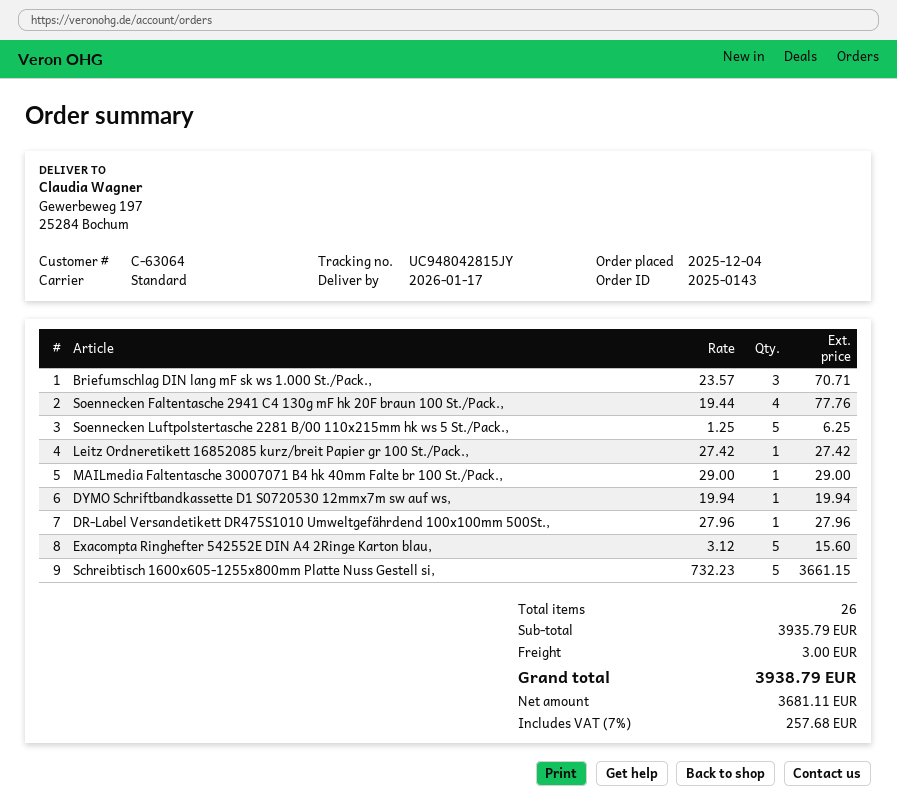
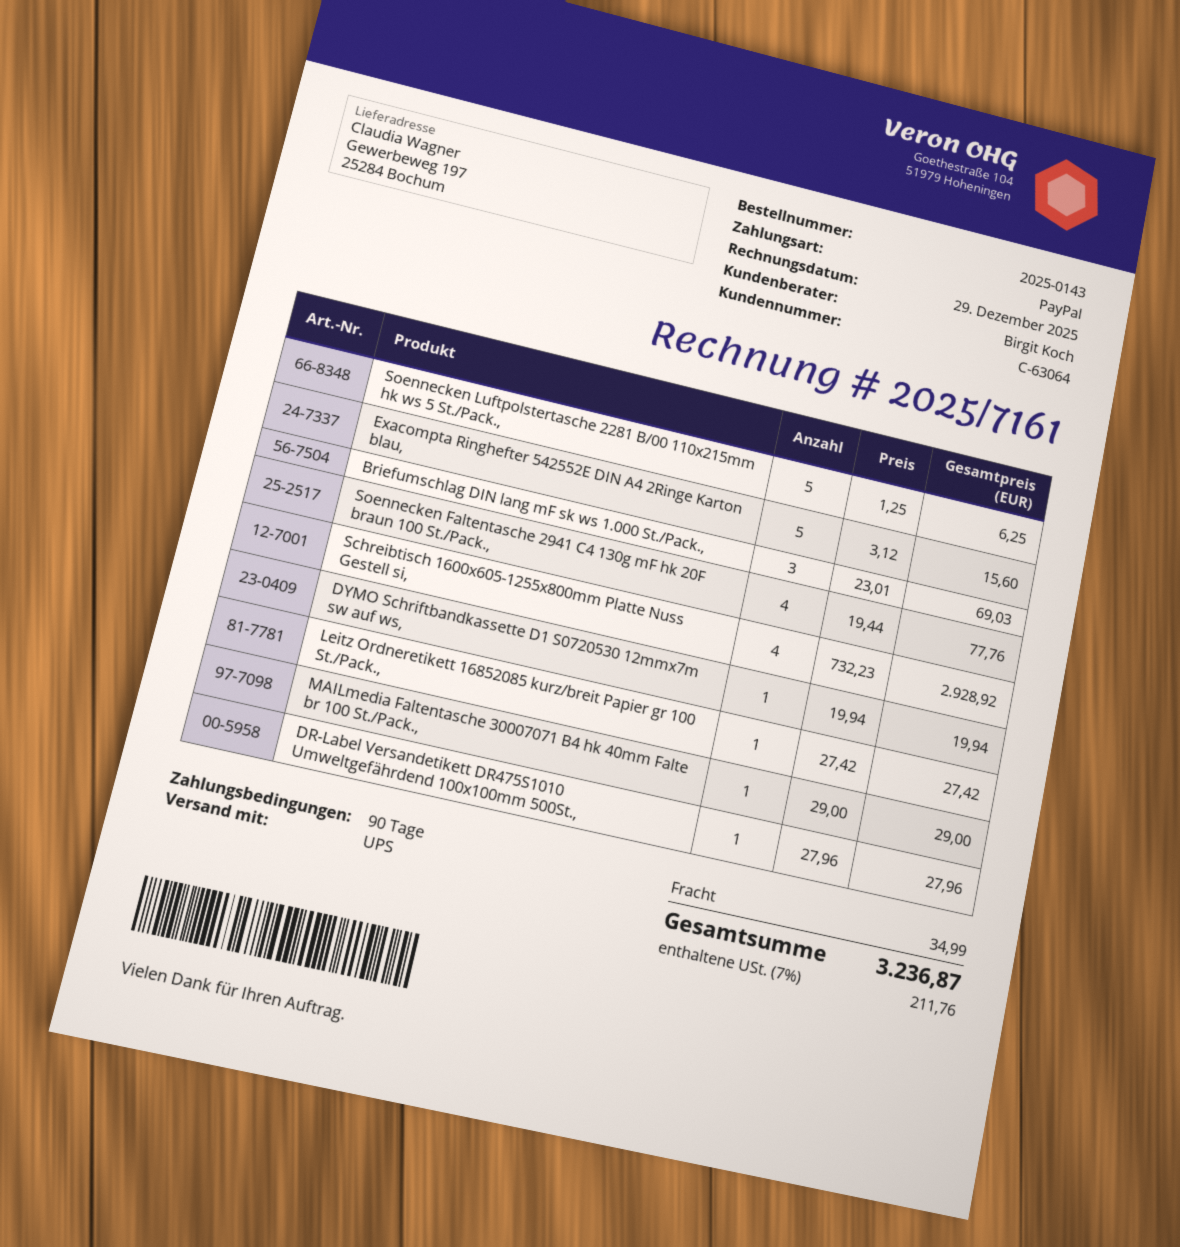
shipping method: standard -> UPS
Briefumschlag DIN lang mF sk ws 1.000 St./Pack.,: 3 x 23.57 = 70.71 -> 3 x 23.01 = 69.03
Schreibtisch 1600x605-1255x800mm Platte Nuss Gestell si,: 5 x 732.23 = 3661.15 -> 4 x 732.23 = 2928.92
shipping: 3.00 -> 34.99
tax: 7% = 257.68 -> 7% = 211.76
total: 3938.79 -> 3236.87

